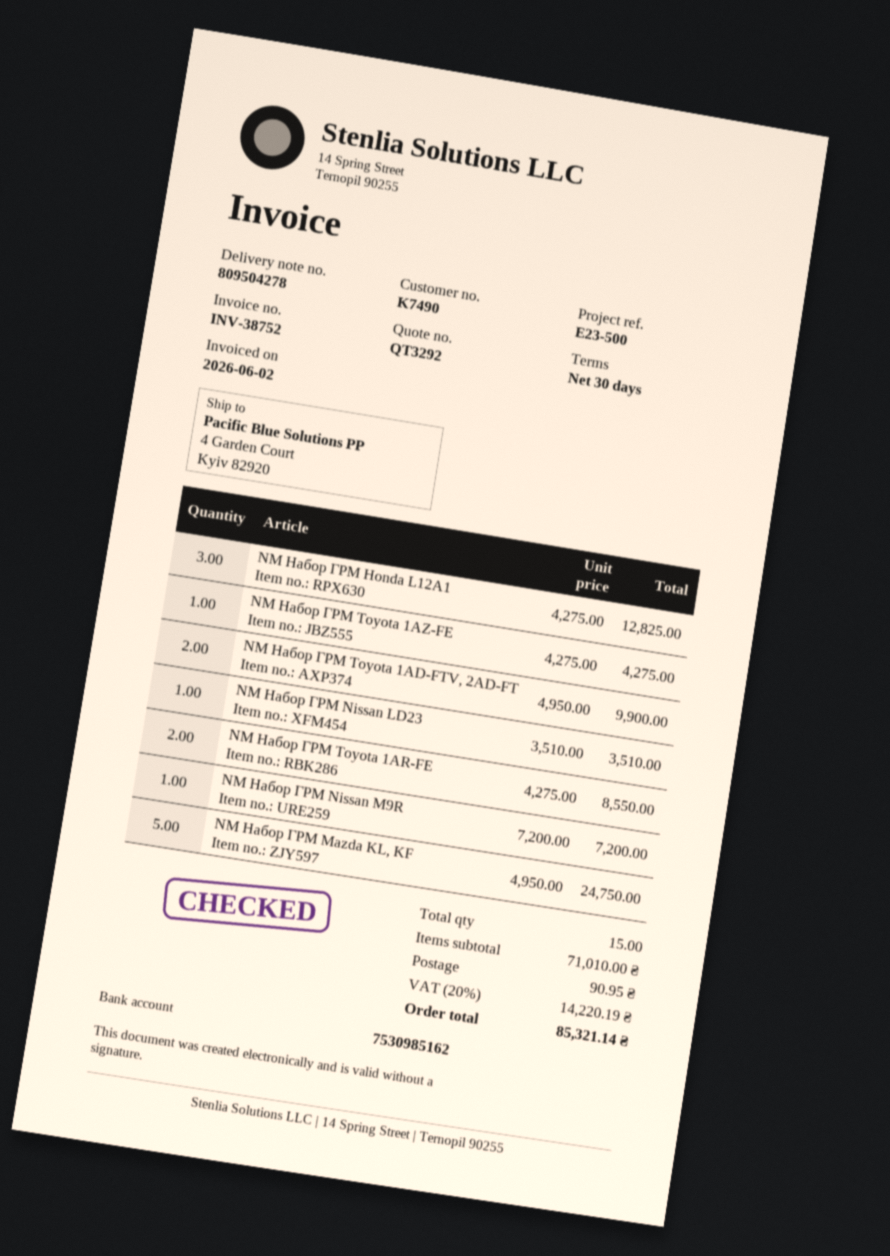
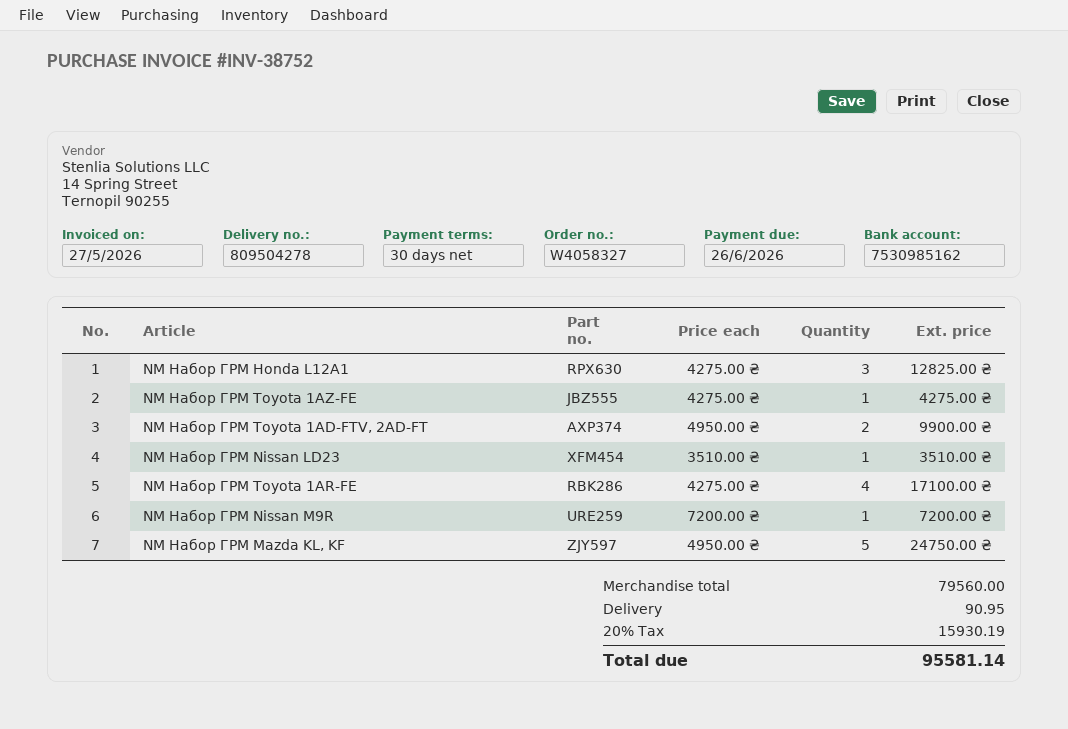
invoice date: 2026-06-02 -> 2026-05-27
NM Набор ГРМ Toyota 1AR-FE: 2 x 4275.00 = 8550.00 -> 4 x 4275.00 = 17100.00
subtotal: 71010.00 -> 79560.00
tax: 20% = 14220.19 -> 20% = 15930.19
total: 85321.14 -> 95581.14

